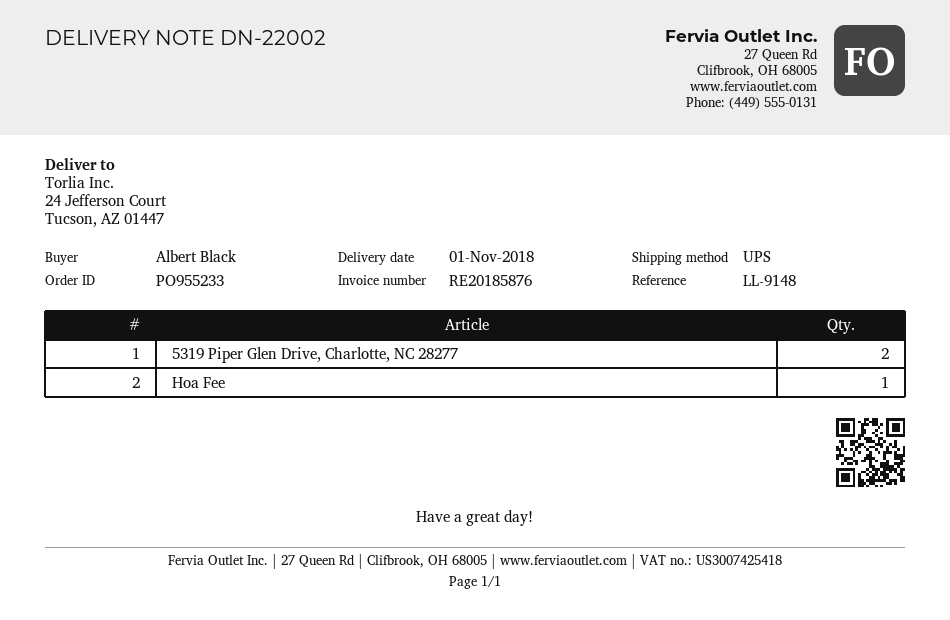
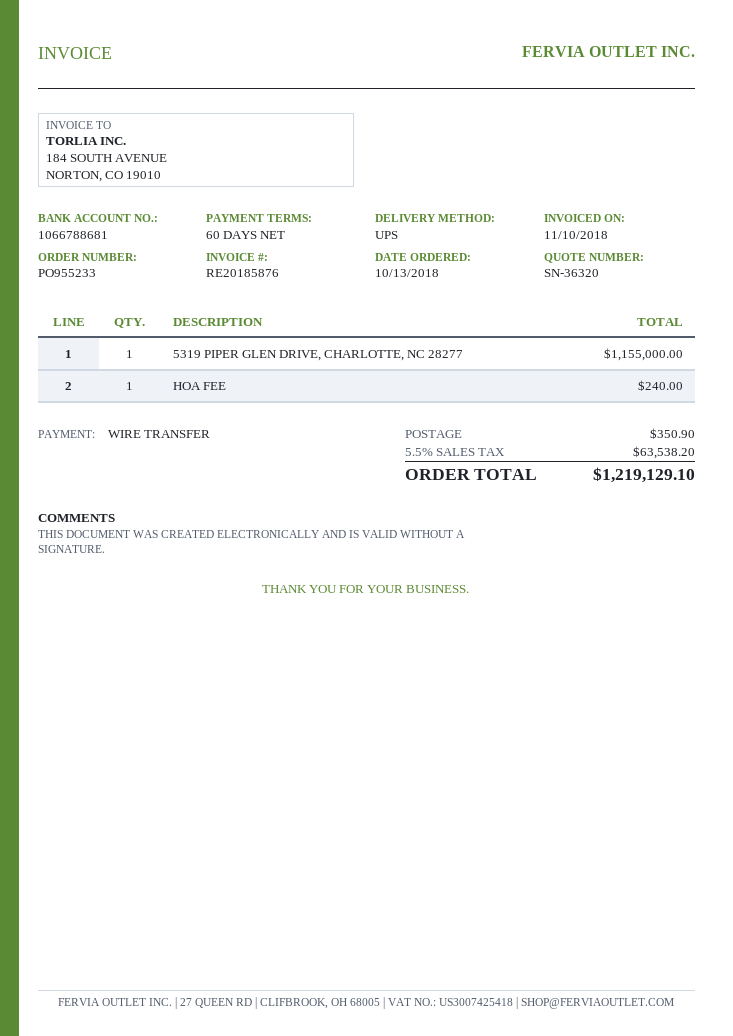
5319 Piper Glen Drive, Charlotte, NC 28277: 2 -> 1

